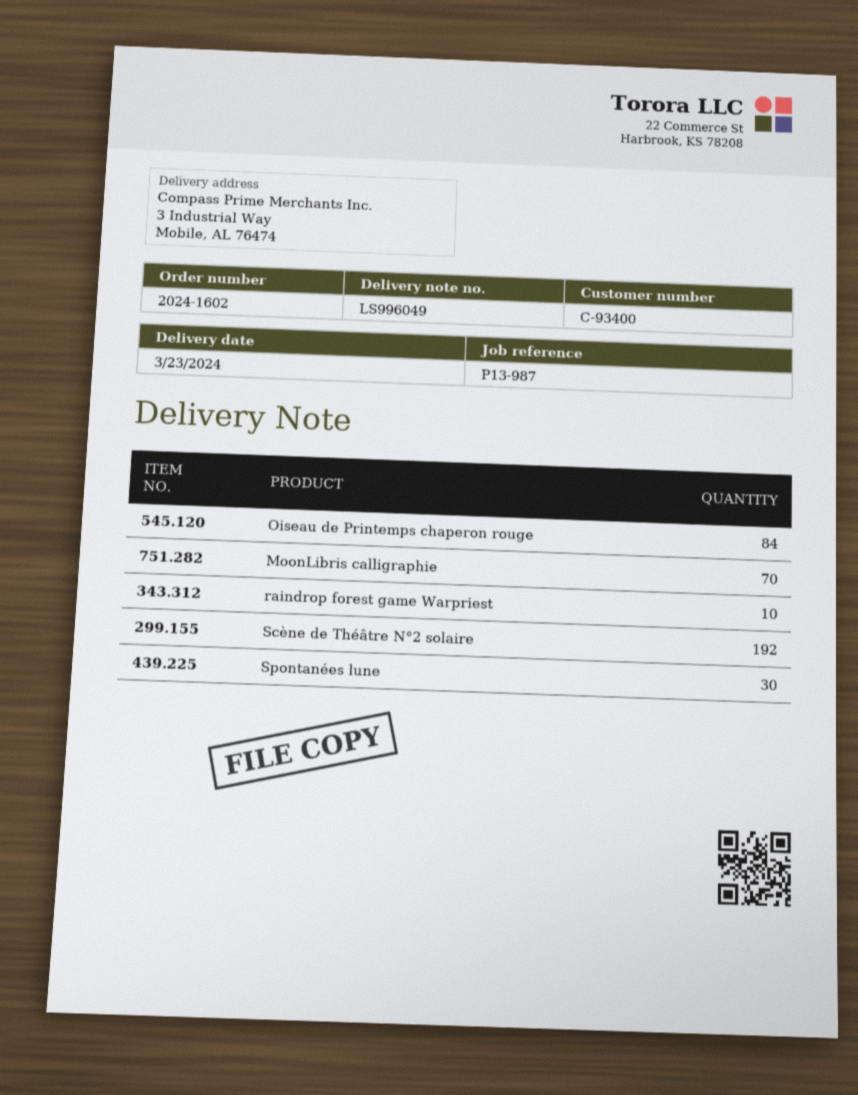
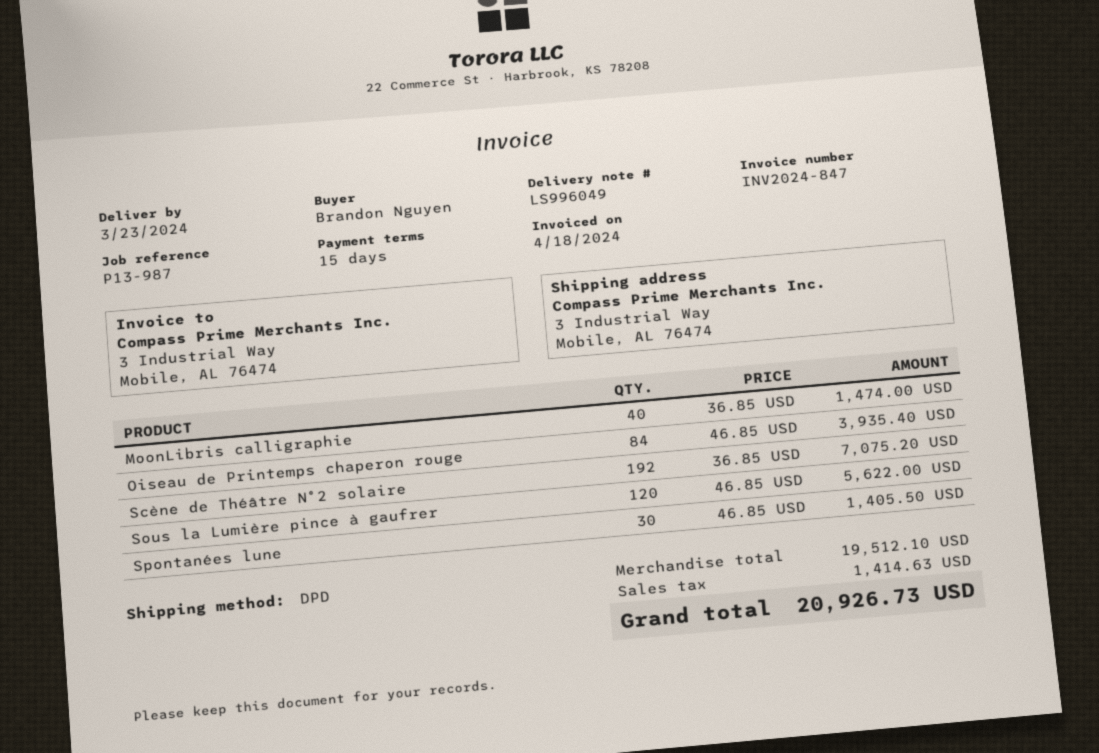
MoonLibris calligraphie: 70 -> 40
raindrop forest game Warpriest: 10 -> none
Sous la Lumière pince à gaufrer: none -> 120

